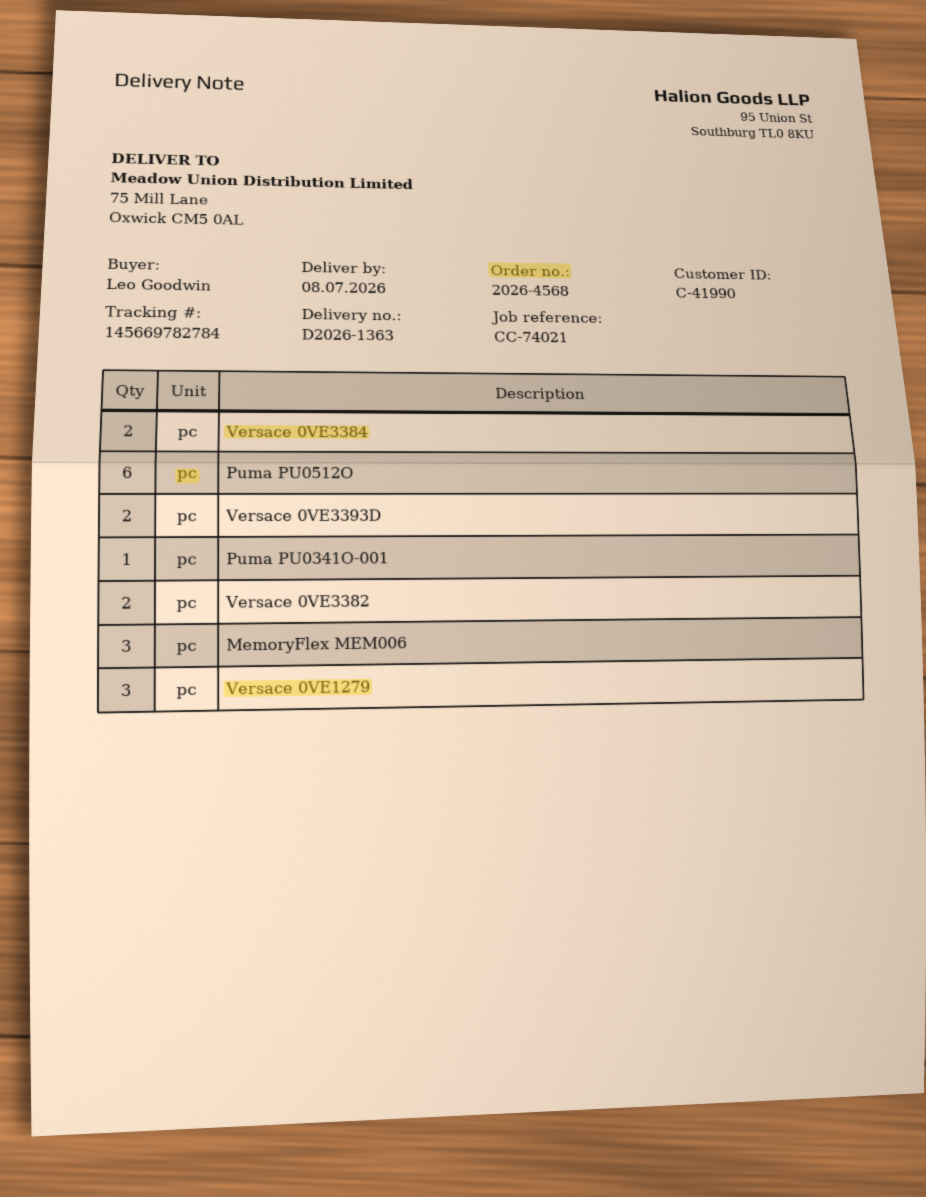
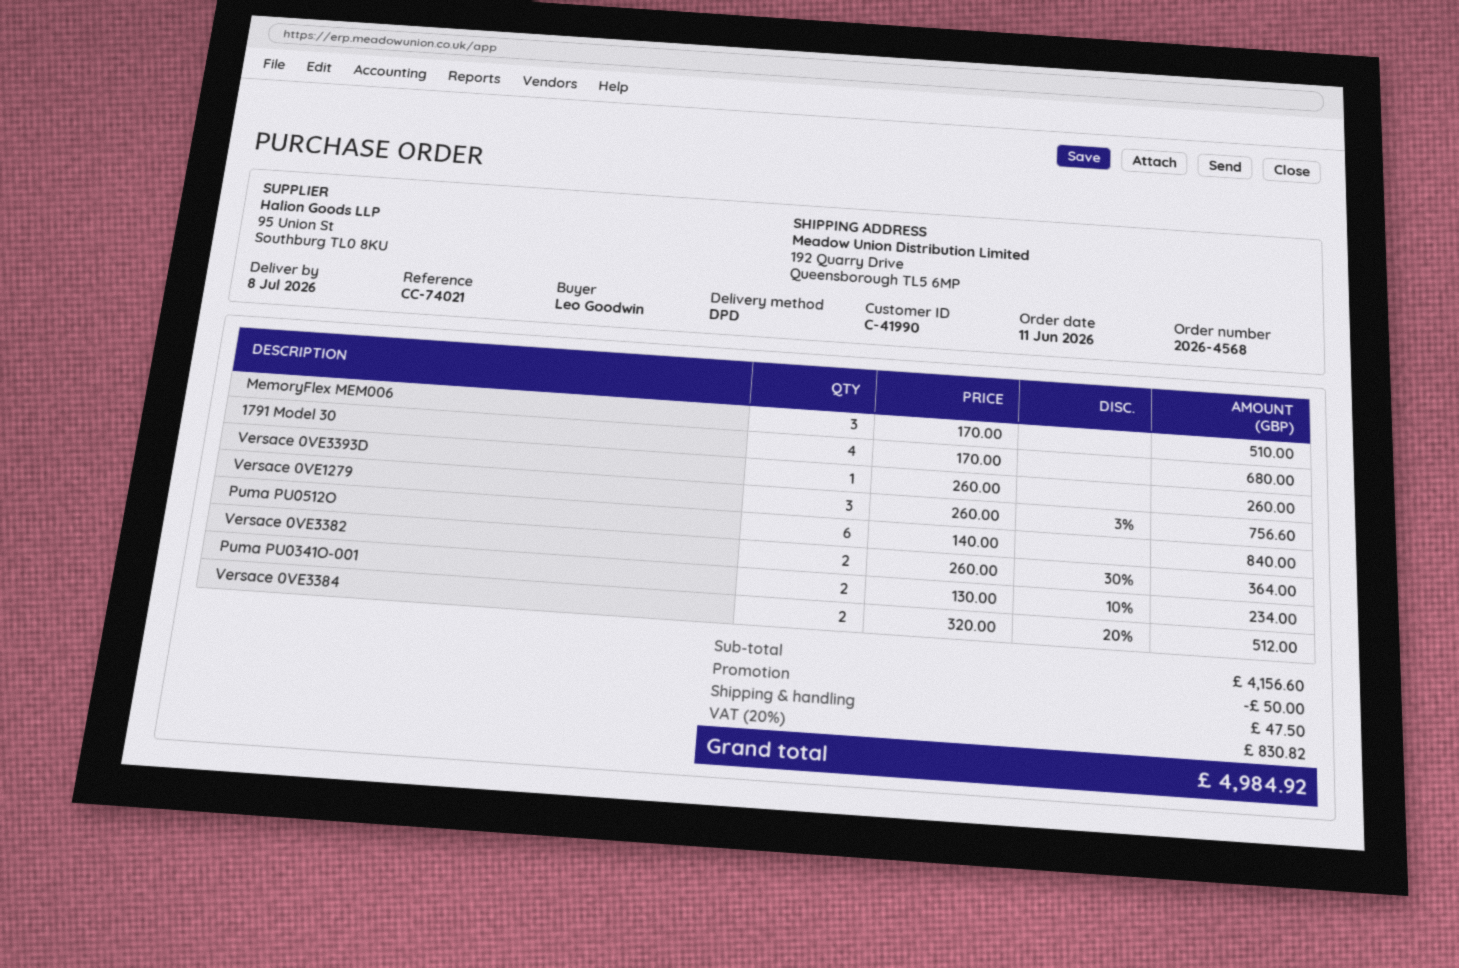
ship to: 75 Mill Lane, Oxwick CM5 0AL -> 192 Quarry Drive, Queensborough TL5 6MP
Versace 0VE3393D: 2 -> 1
Puma PU0341O-001: 1 -> 2
1791 Model 30: none -> 4

